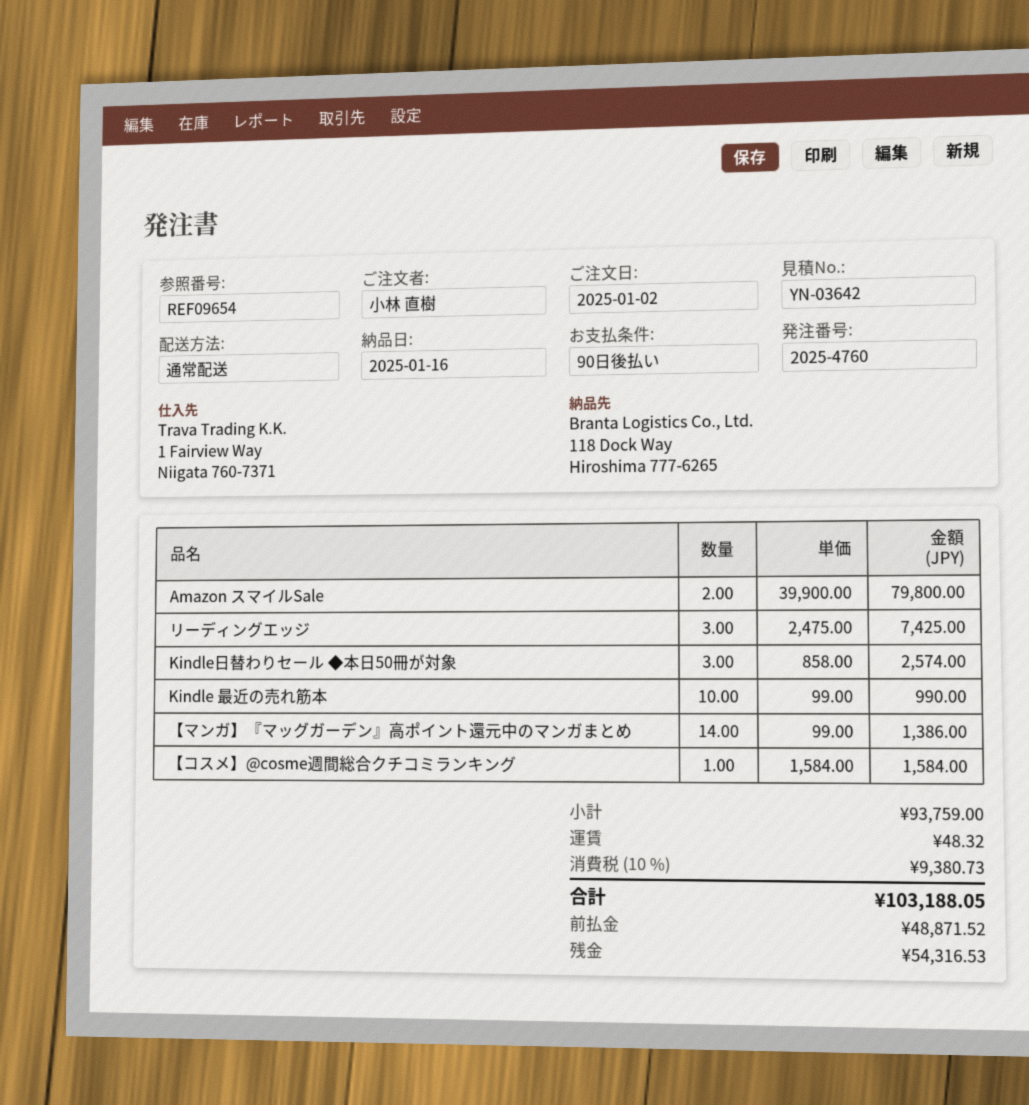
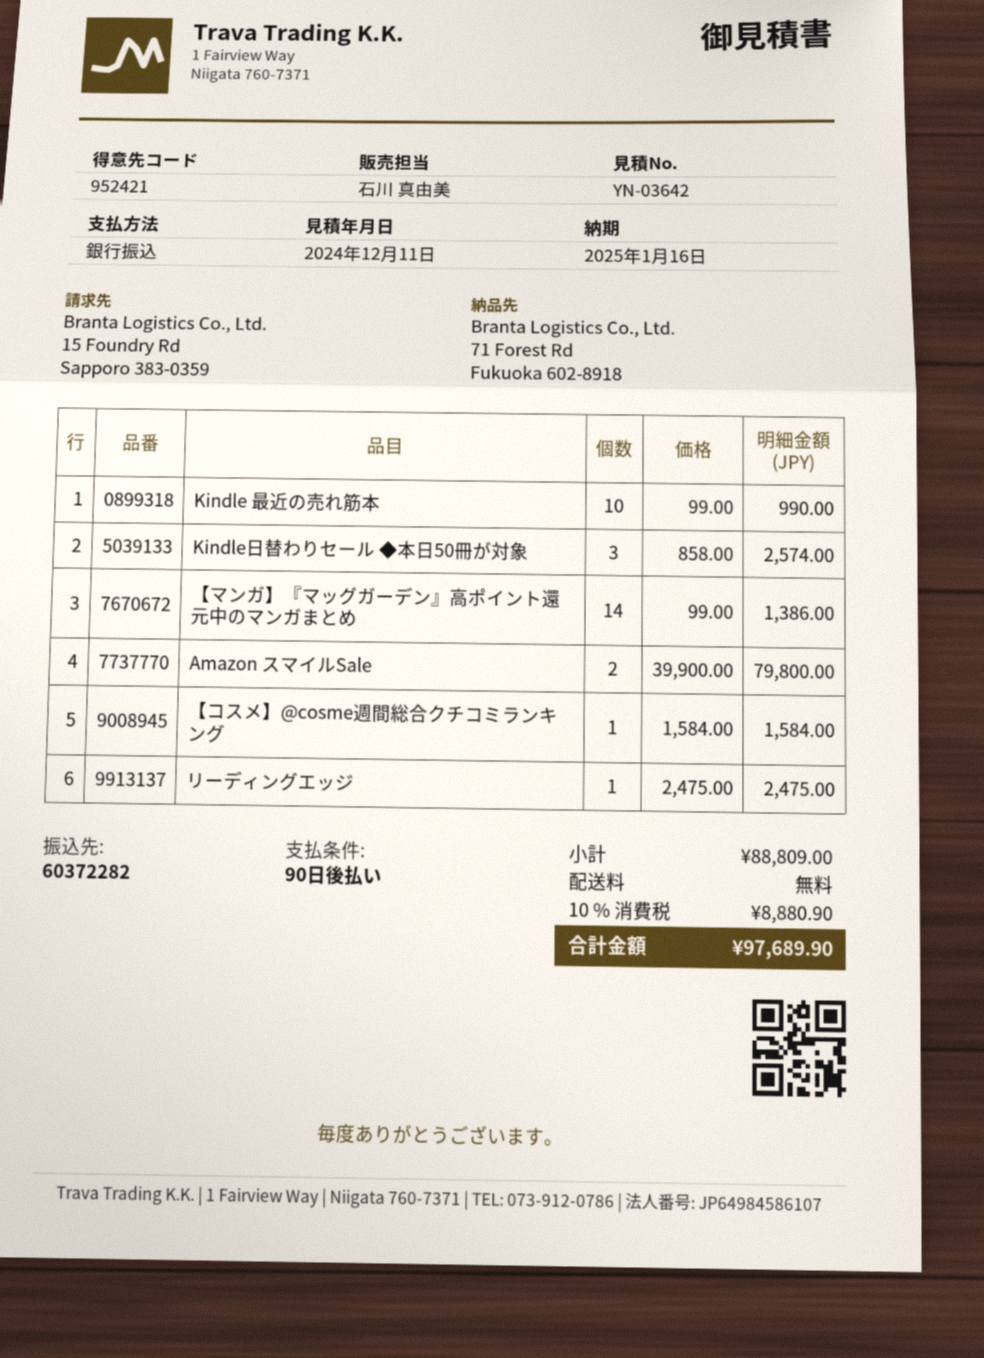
ship to: 118 Dock Way, Hiroshima 777-6265 -> 71 Forest Rd, Fukuoka 602-8918
リーディングエッジ: 3 x 2475.00 = 7425.00 -> 1 x 2475.00 = 2475.00
subtotal: 93759.00 -> 88809.00
shipping: 48.32 -> 0.00
tax: 10% = 9380.73 -> 10% = 8880.90
total: 103188.05 -> 97689.90

